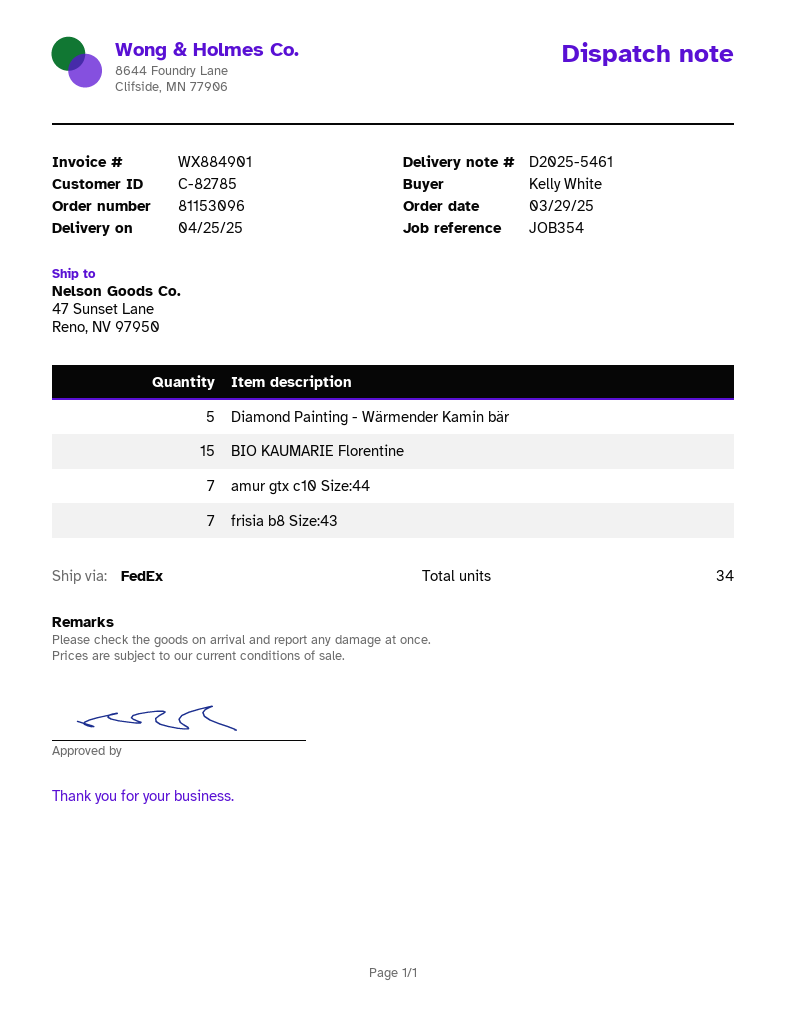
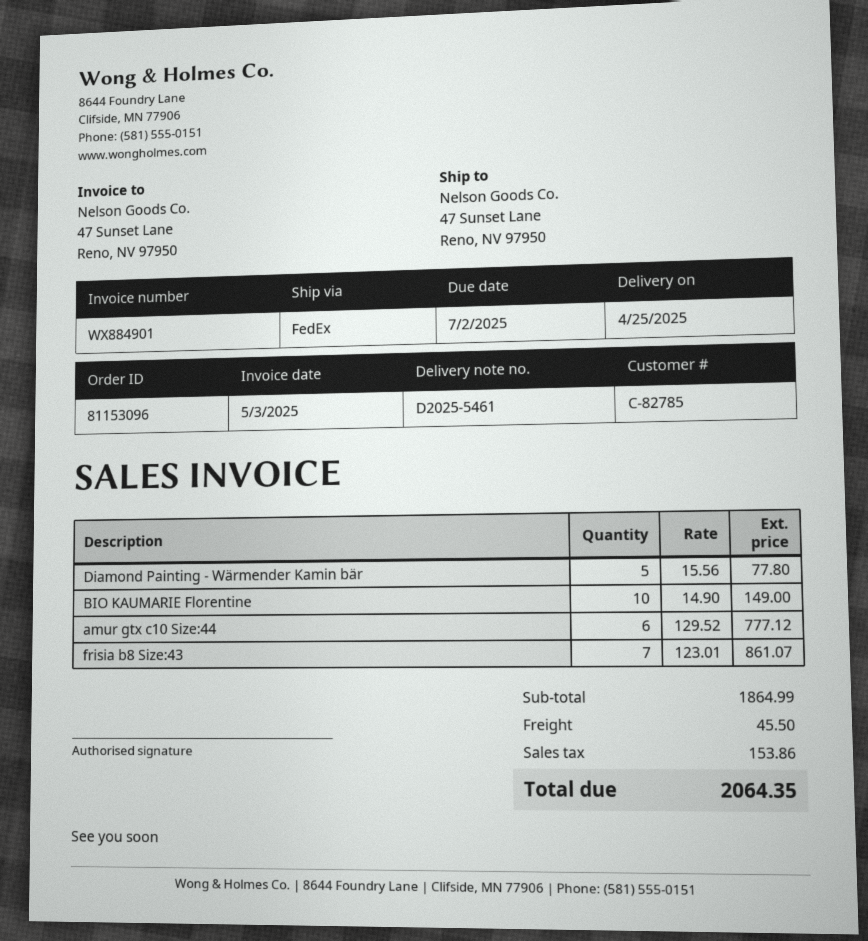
BIO KAUMARIE Florentine: 15 -> 10
amur gtx c10 Size:44: 7 -> 6

